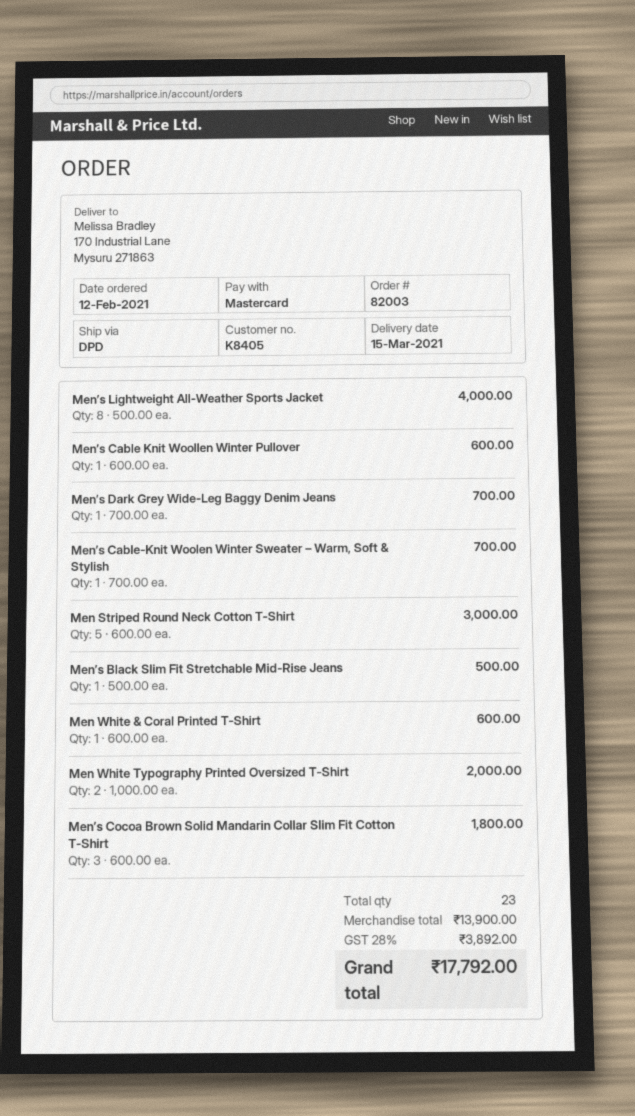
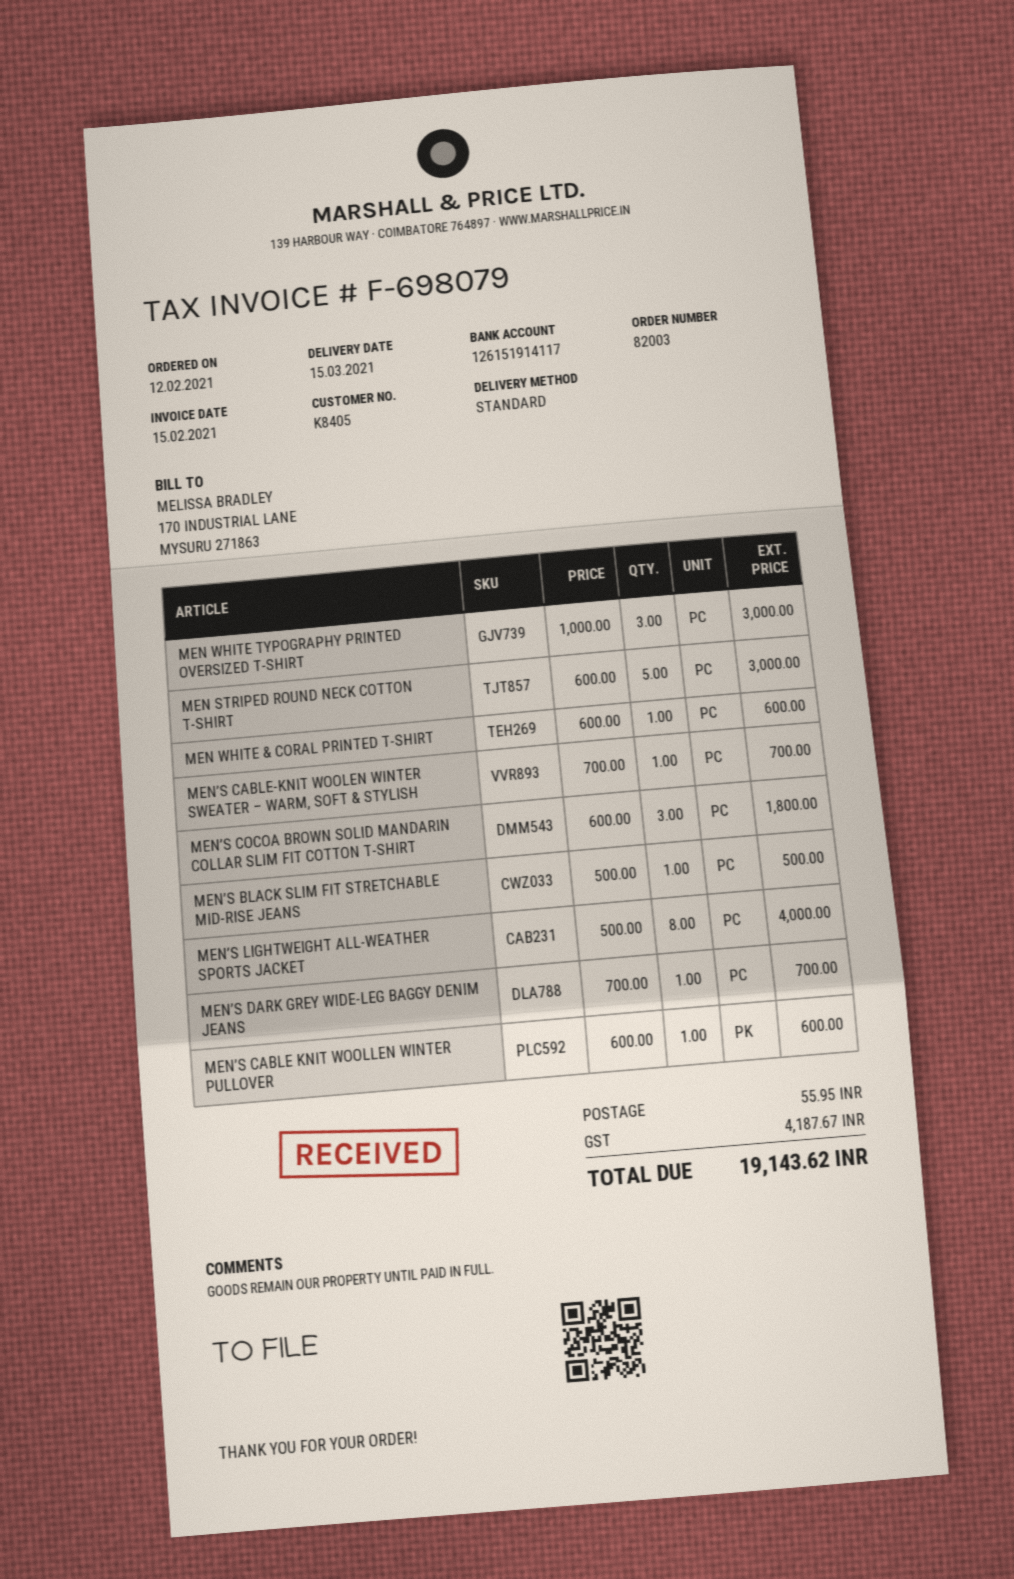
shipping method: DPD -> standard
Men White Typography Printed Oversized T-Shirt: 2 x 1000.00 = 2000.00 -> 3 x 1000.00 = 3000.00
shipping: none -> 55.95
tax: 3892.00 -> 4187.67
total: 17792.00 -> 19143.62

